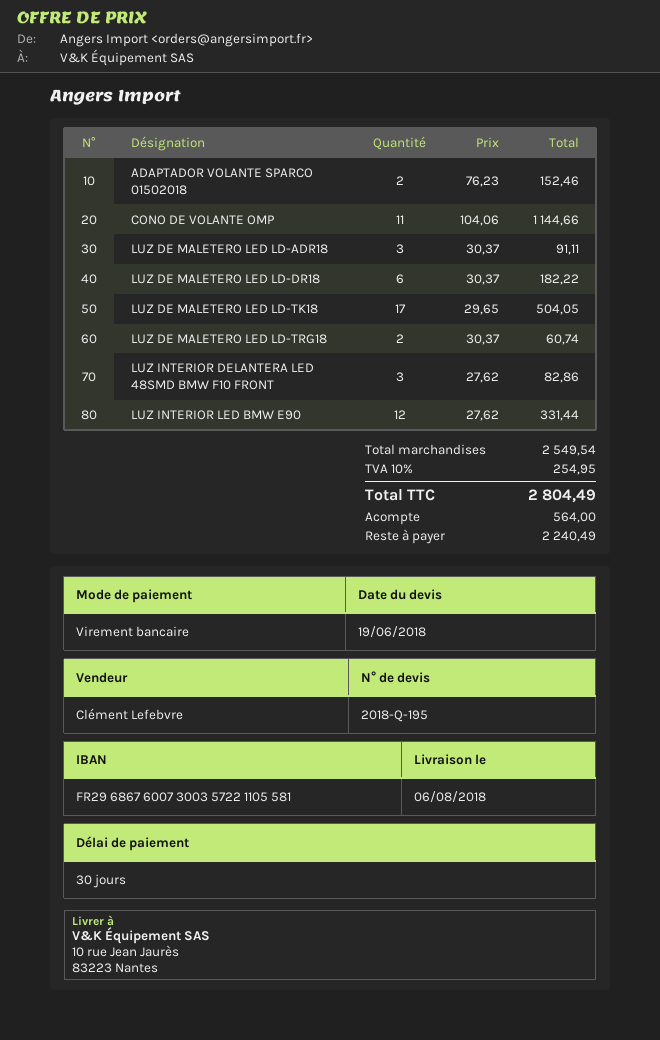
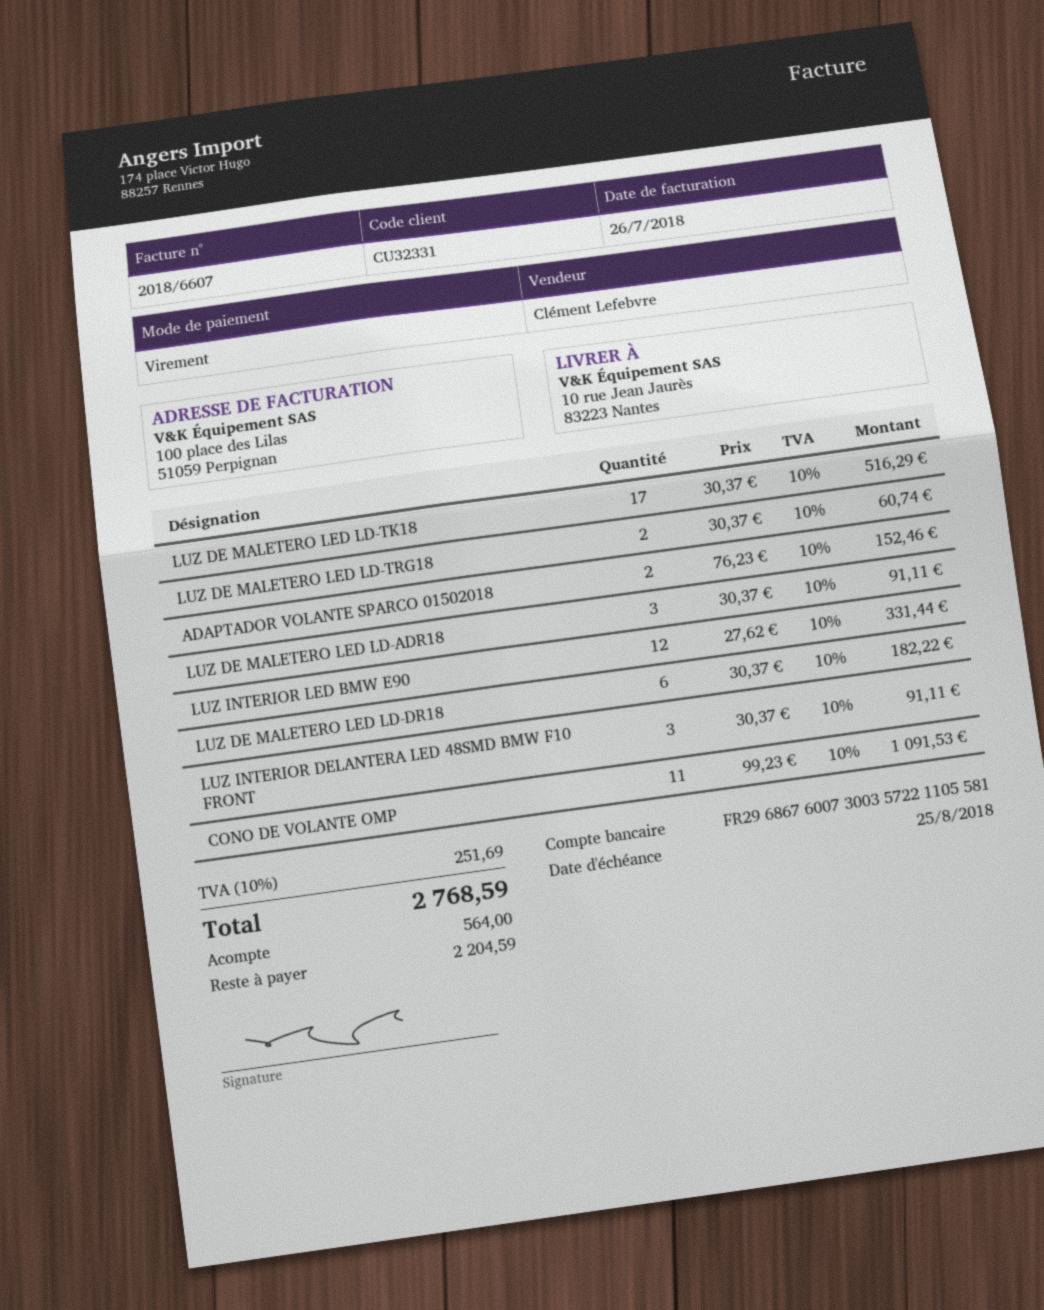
CONO DE VOLANTE OMP: 11 x 104.06 = 1144.66 -> 11 x 99.23 = 1091.53
LUZ DE MALETERO LED LD-TK18: 17 x 29.65 = 504.05 -> 17 x 30.37 = 516.29
LUZ INTERIOR DELANTERA LED 48SMD BMW F10 FRONT: 3 x 27.62 = 82.86 -> 3 x 30.37 = 91.11
tax: 10% = 254.95 -> 10% = 251.69
total: 2804.49 -> 2768.59
balance: 2240.49 -> 2204.59

